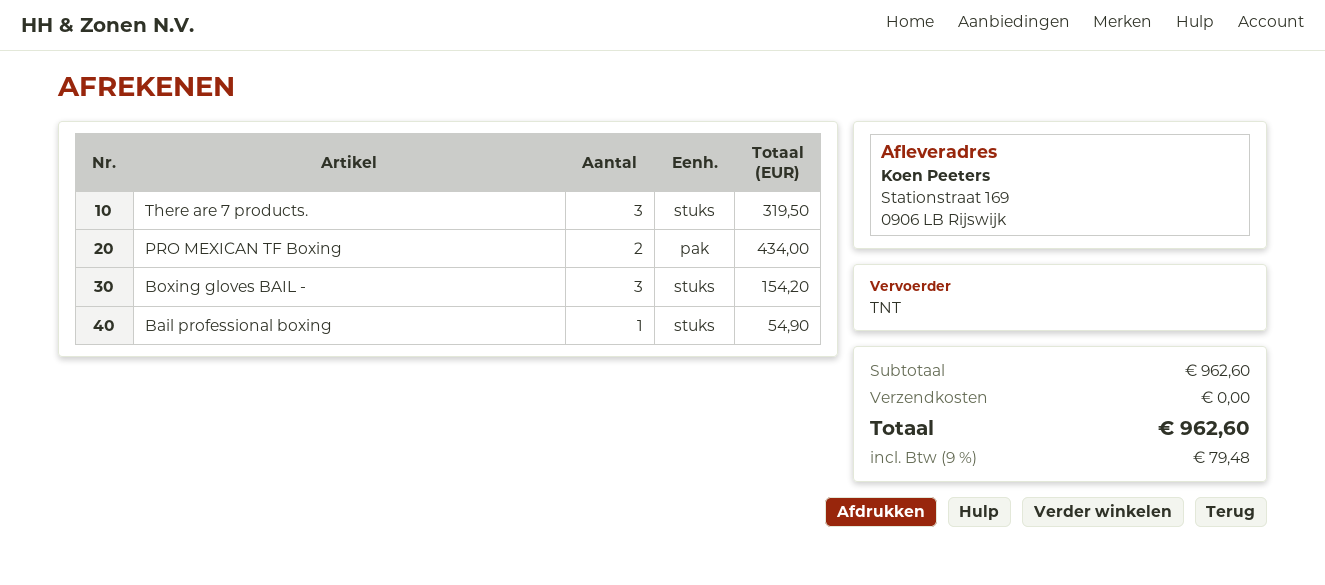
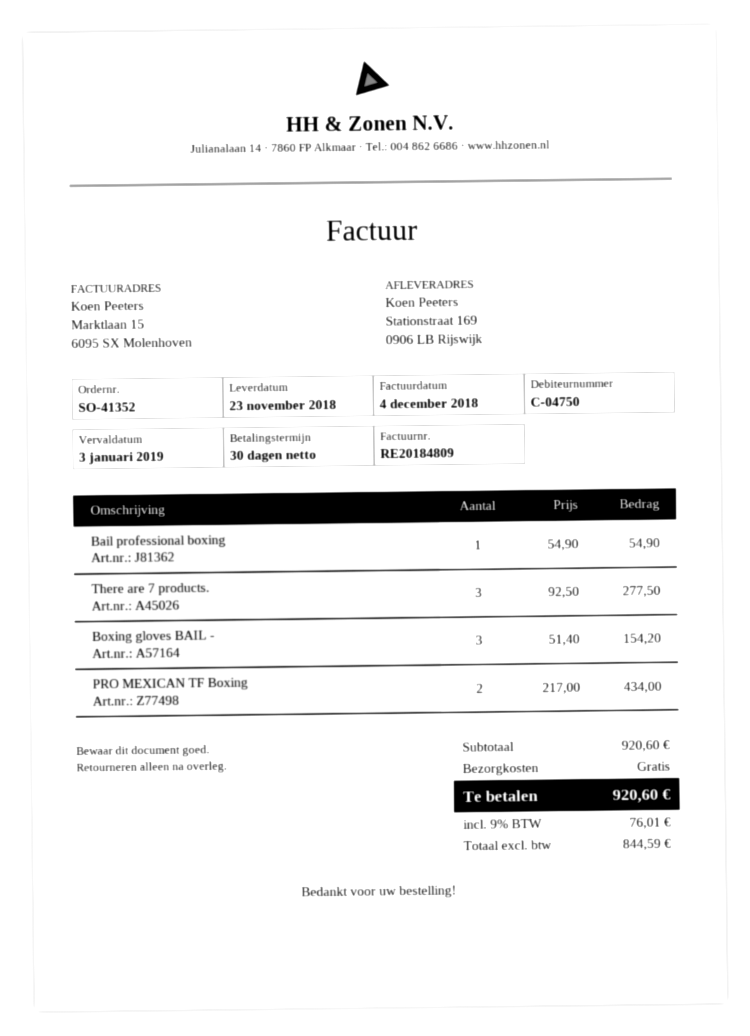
There are 7 products.: 3 for 319.50 -> 3 for 277.50
subtotal: 962.60 -> 920.60
tax: 9% = 79.48 -> 9% = 76.01
total: 962.60 -> 920.60

